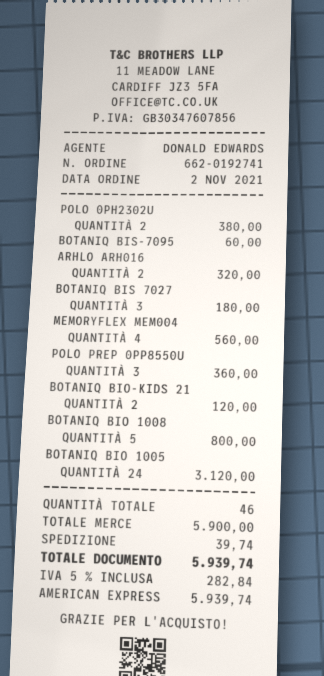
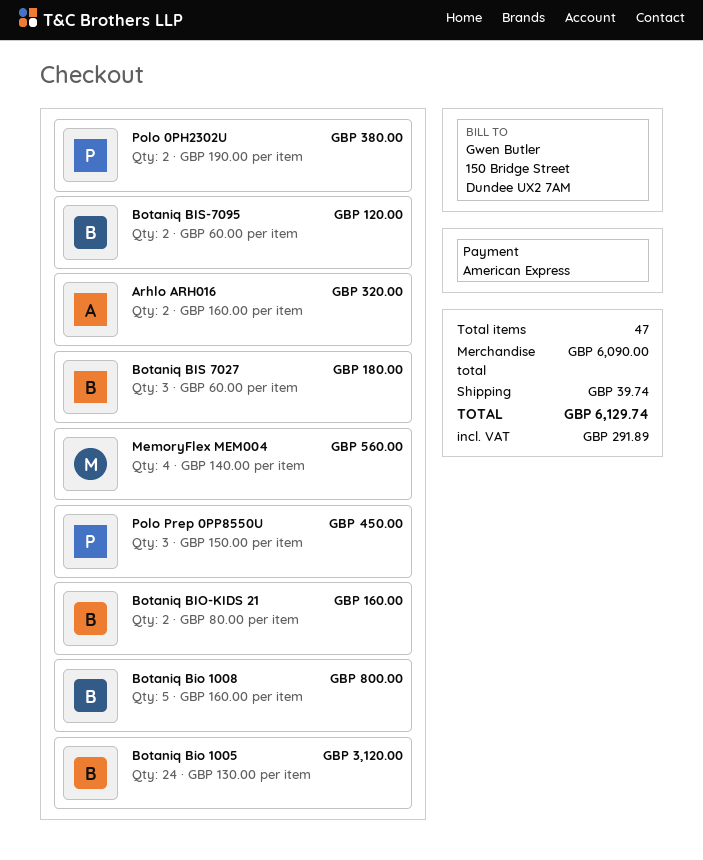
BOTANIQ BIS-7095: 1 for 60.00 -> 2 for 120.00
POLO PREP 0PP8550U: 3 for 360.00 -> 3 for 450.00
BOTANIQ BIO-KIDS 21: 2 for 120.00 -> 2 for 160.00
total quantity: 46 -> 47
subtotal: 5900.00 -> 6090.00
tax: 282.84 -> 291.89
total: 5939.74 -> 6129.74

